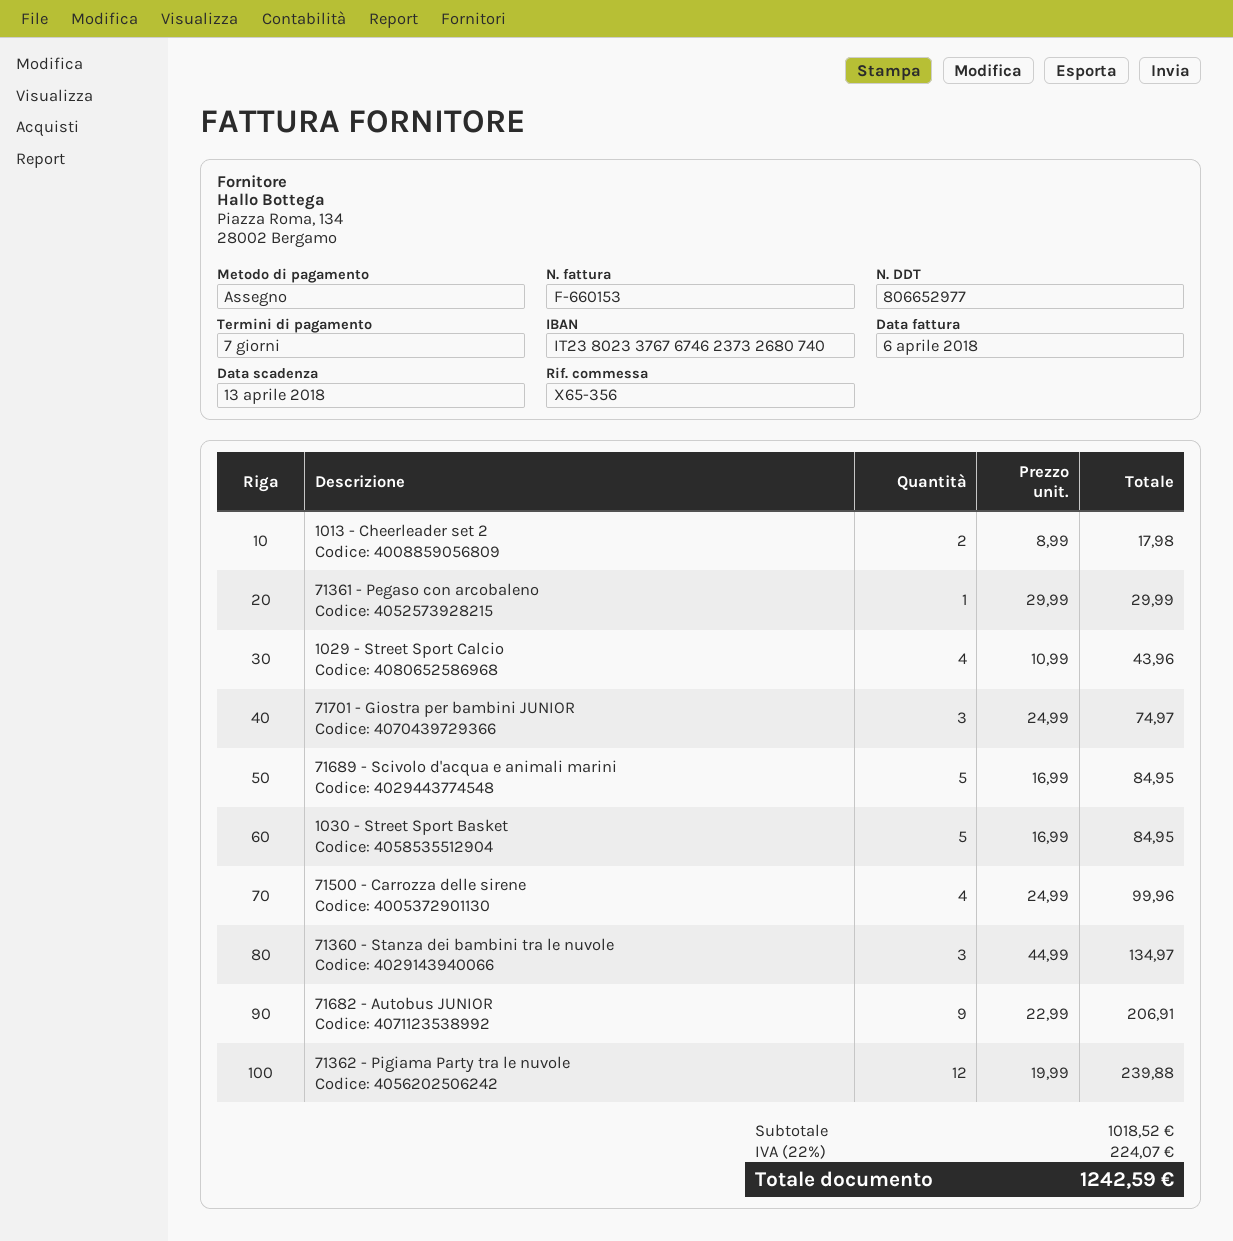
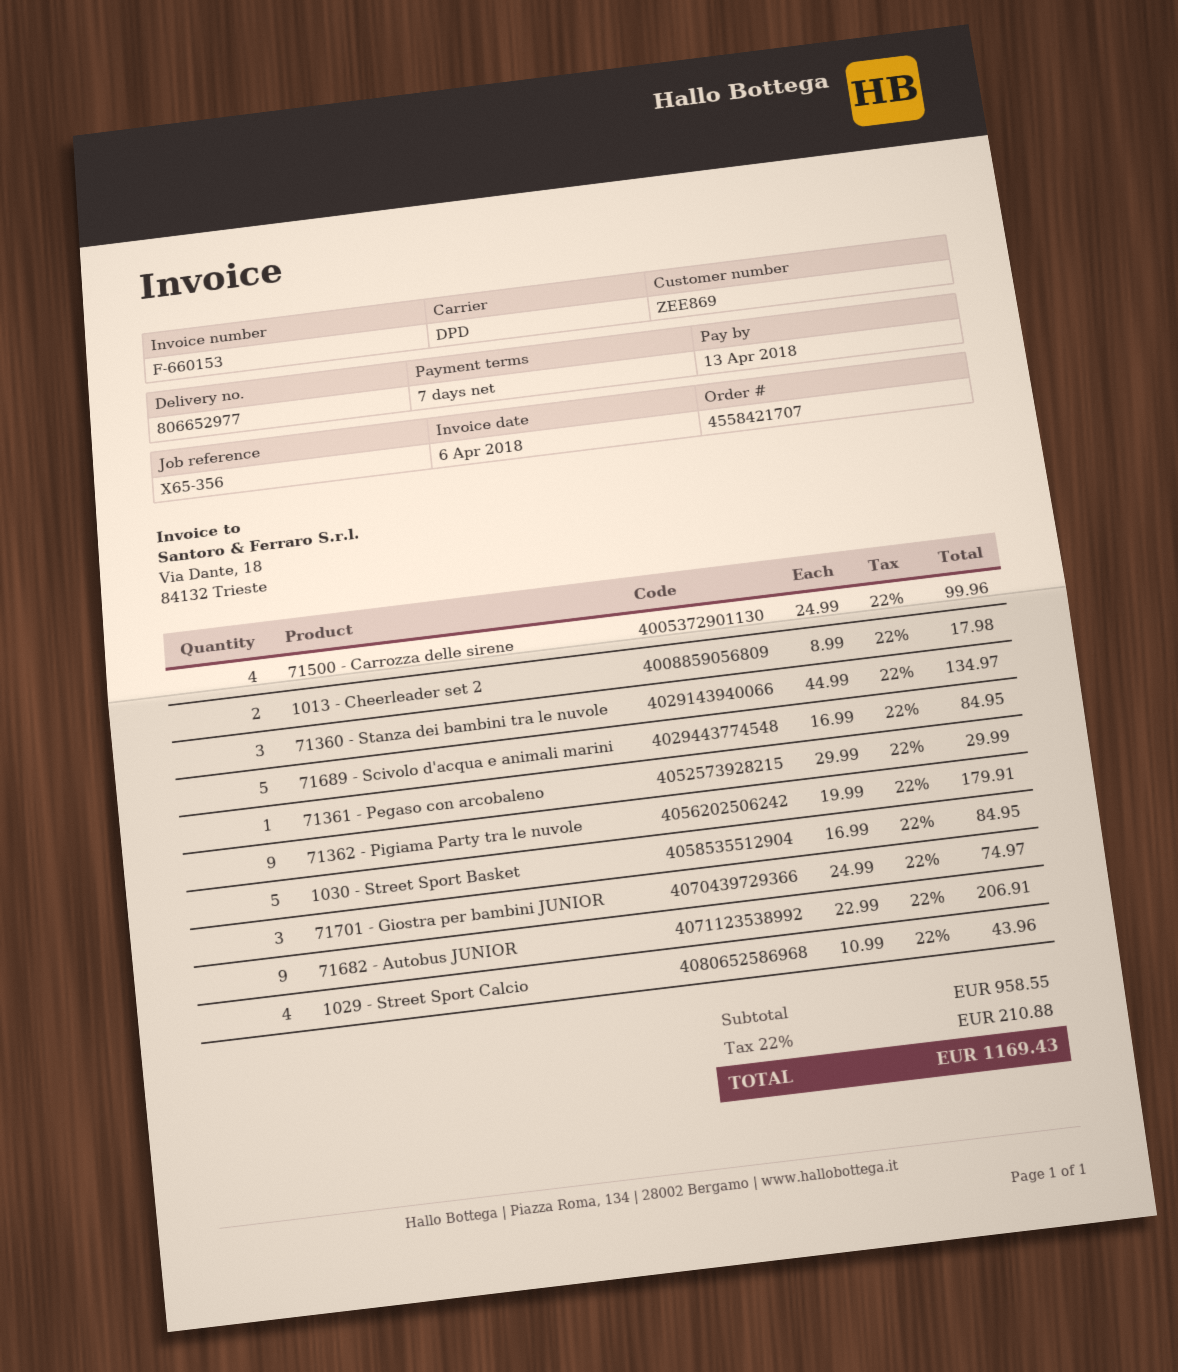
71362 - Pigiama Party tra le nuvole: 12 x 19.99 = 239.88 -> 9 x 19.99 = 179.91
subtotal: 1018.52 -> 958.55
tax: 22% = 224.07 -> 22% = 210.88
total: 1242.59 -> 1169.43

